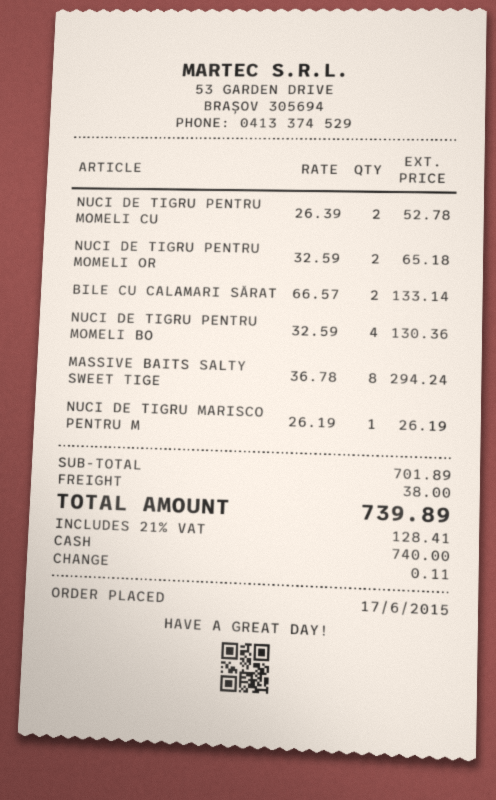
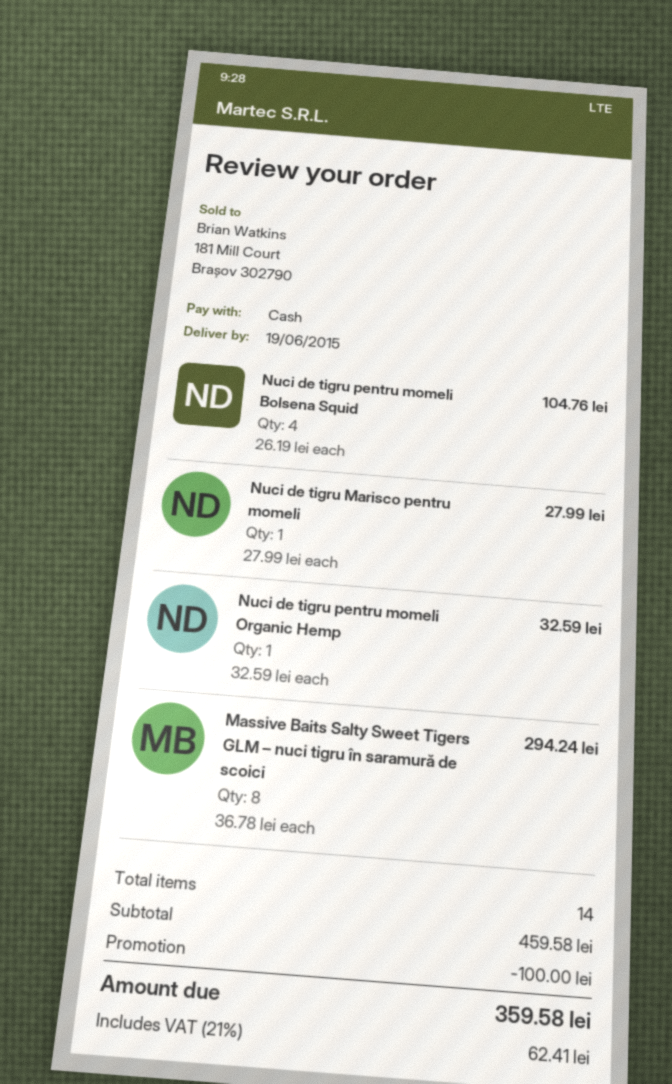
NUCI DE TIGRU PENTRU MOMELI CU: 2 x 26.39 = 52.78 -> none
NUCI DE TIGRU PENTRU MOMELI OR: 2 x 32.59 = 65.18 -> 1 x 32.59 = 32.59
BILE CU CALAMARI SĂRAT: 2 x 66.57 = 133.14 -> none
NUCI DE TIGRU PENTRU MOMELI BO: 4 x 32.59 = 130.36 -> 4 x 26.19 = 104.76
NUCI DE TIGRU MARISCO PENTRU M: 1 x 26.19 = 26.19 -> 1 x 27.99 = 27.99
subtotal: 701.89 -> 459.58
discount: none -> 100.00
shipping: 38.00 -> none
tax: 21% = 128.41 -> 21% = 62.41
total: 739.89 -> 359.58

